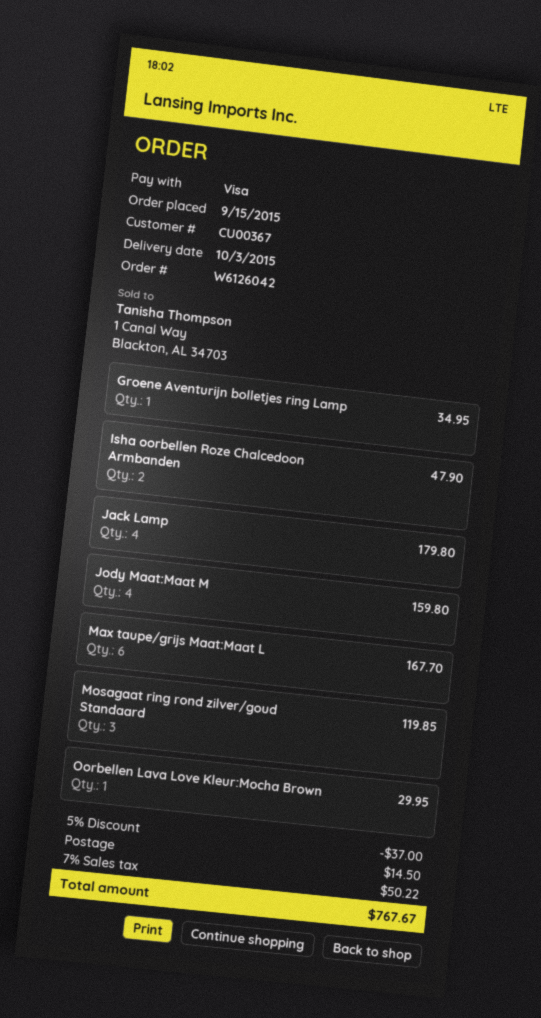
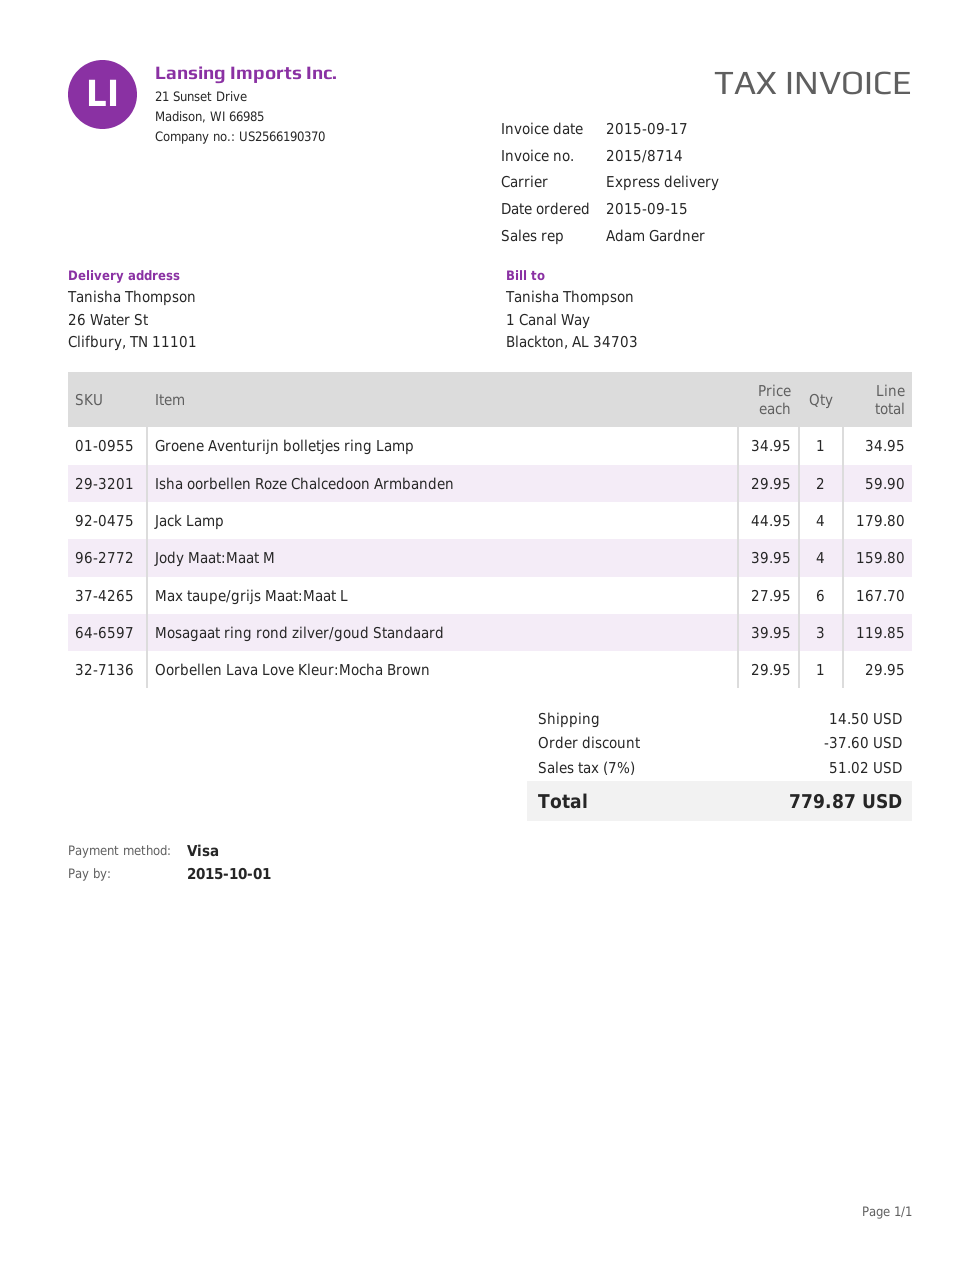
Isha oorbellen Roze Chalcedoon Armbanden: 2 for 47.90 -> 2 for 59.90
discount: 37.00 -> 37.60
tax: 7% = 50.22 -> 7% = 51.02
total: 767.67 -> 779.87

